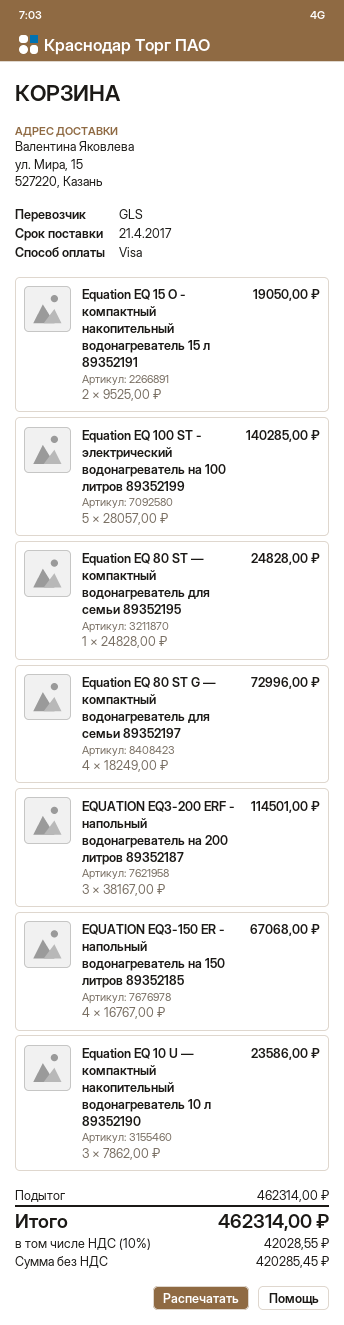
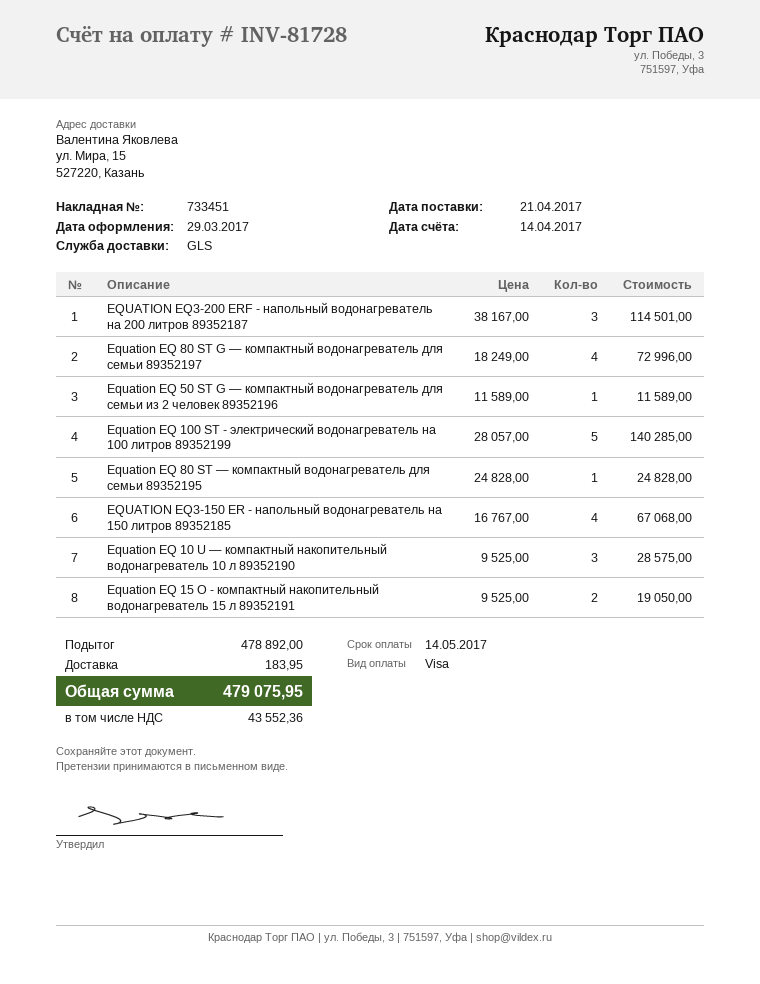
Equation EQ 10 U — компактный накопительный водонагреватель 10 л 89352190: 3 x 7862.00 = 23586.00 -> 3 x 9525.00 = 28575.00
Equation EQ 50 ST G — компактный водонагреватель для семьи из 2 человек 89352196: none -> 1 x 11589.00 = 11589.00
subtotal: 462314.00 -> 478892.00
shipping: none -> 183.95
tax: 42028.55 -> 43552.36
total: 462314.00 -> 479075.95

